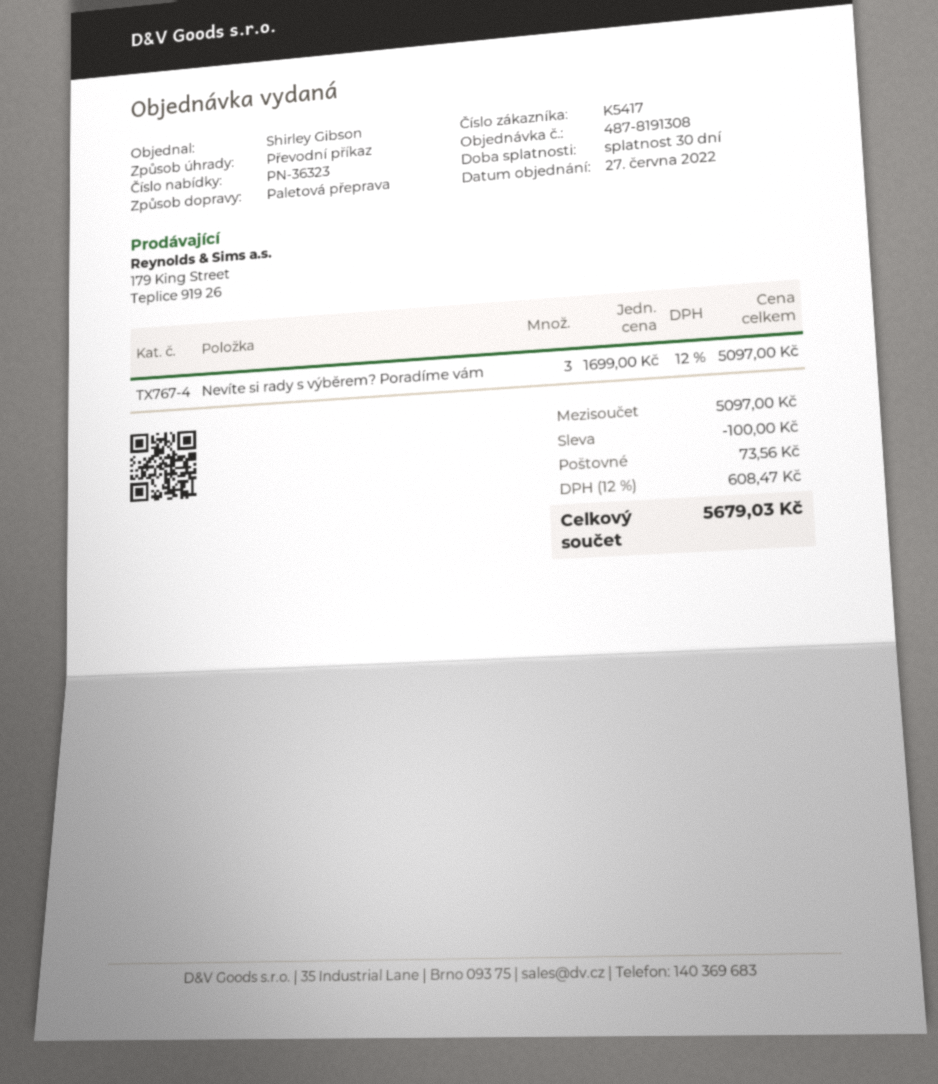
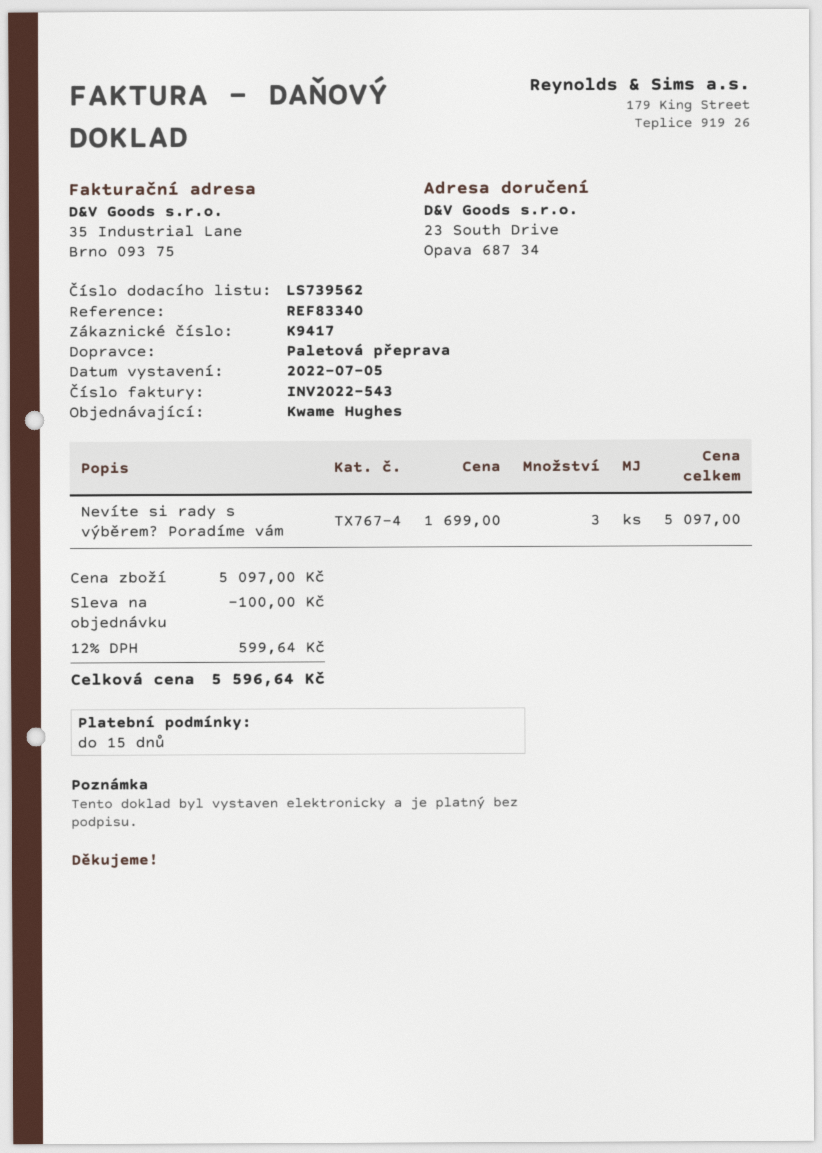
payment terms: 30 days -> 15 days
customer number: K5417 -> K9417
ordered by: Shirley Gibson -> Kwame Hughes
shipping: 73.56 -> none
tax: 12% = 608.47 -> 12% = 599.64
total: 5679.03 -> 5596.64

